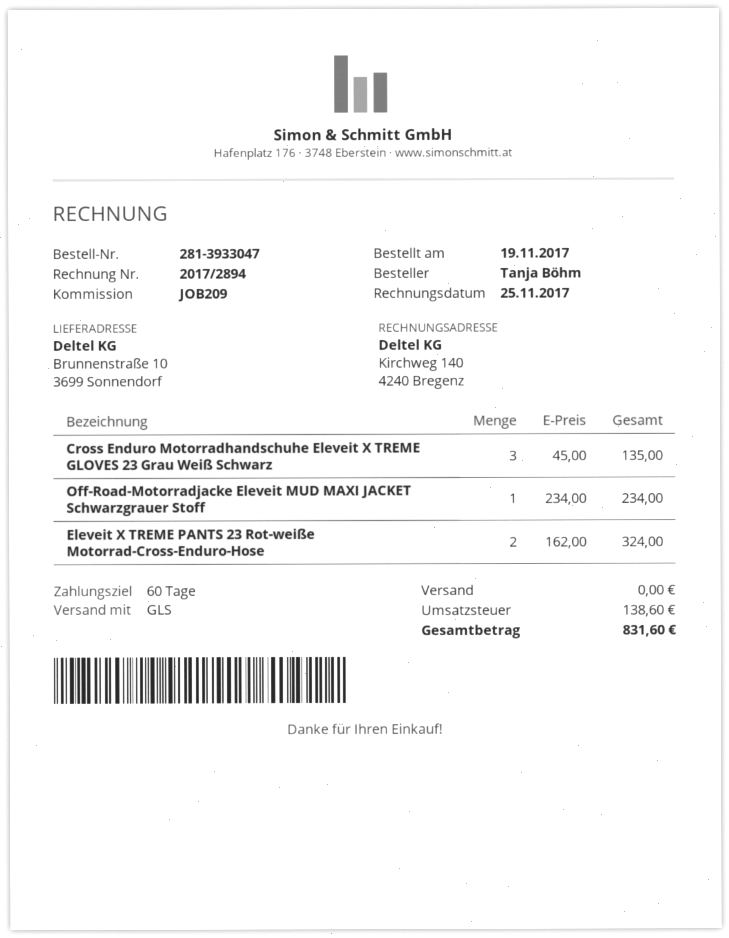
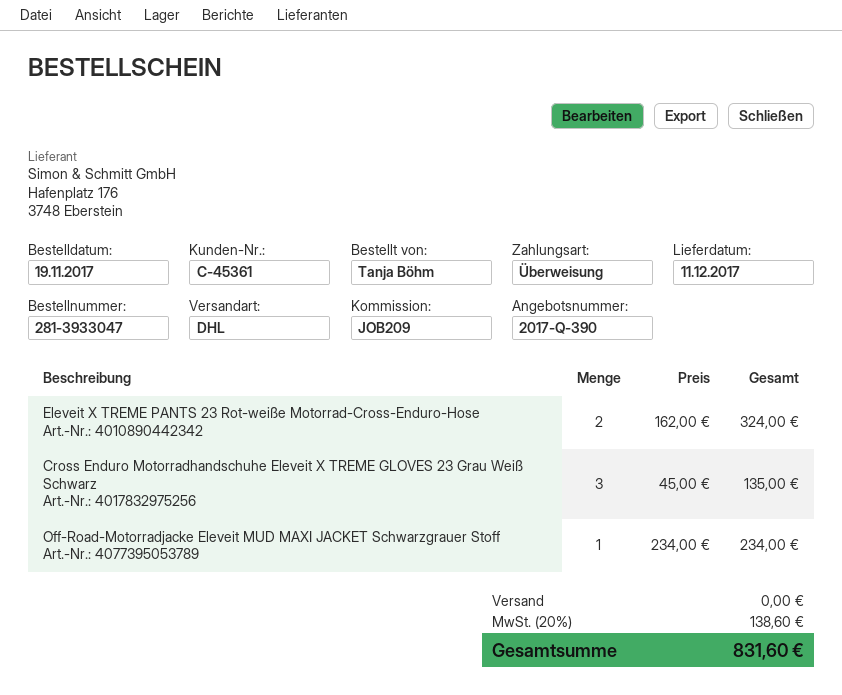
shipping method: GLS -> DHL

